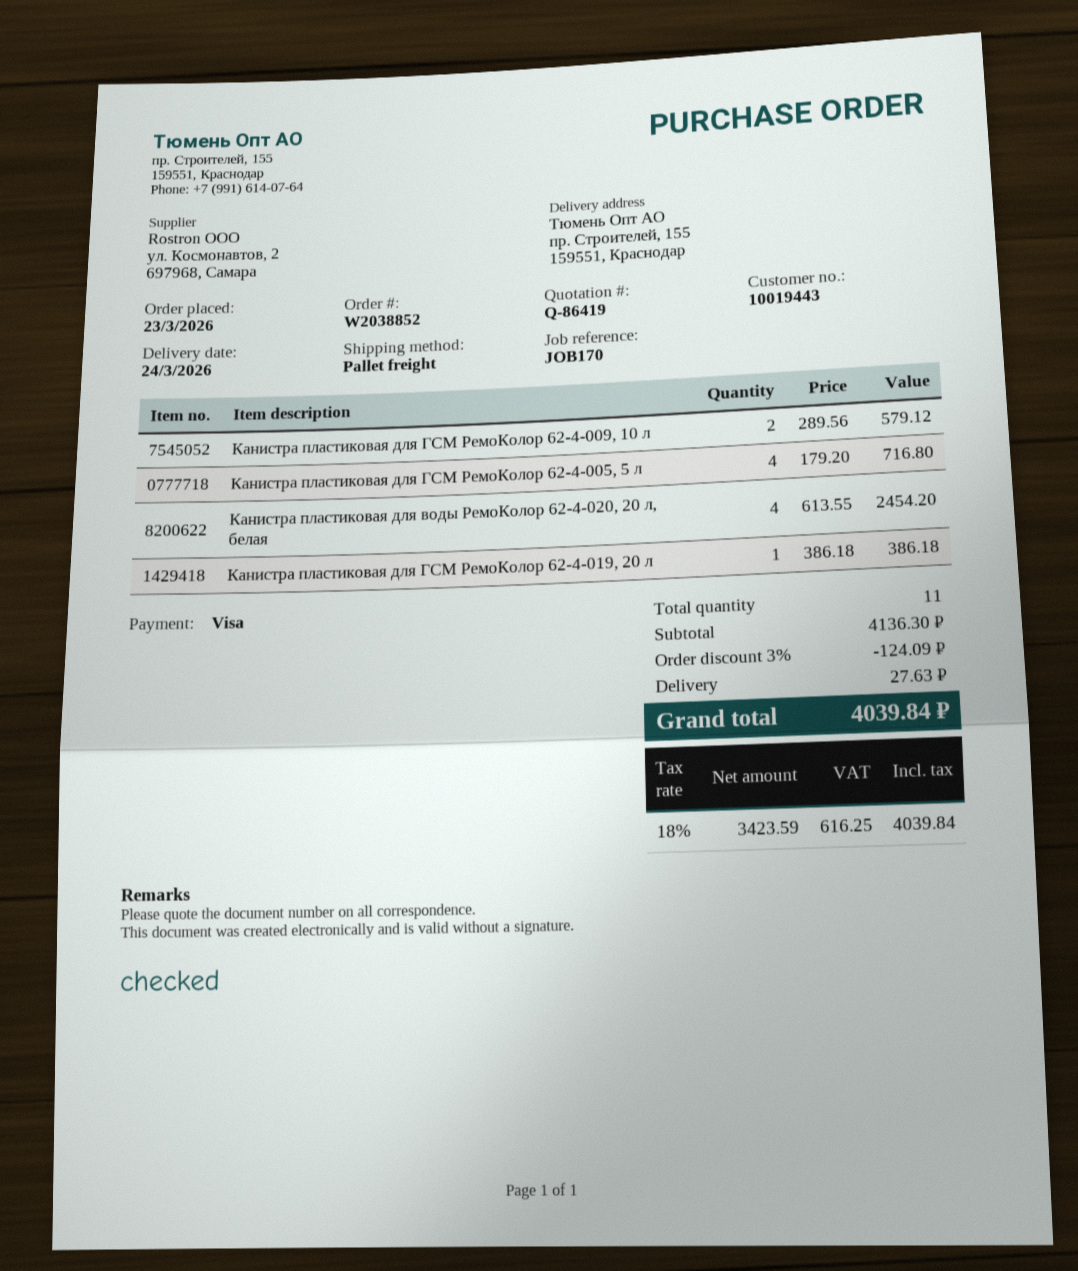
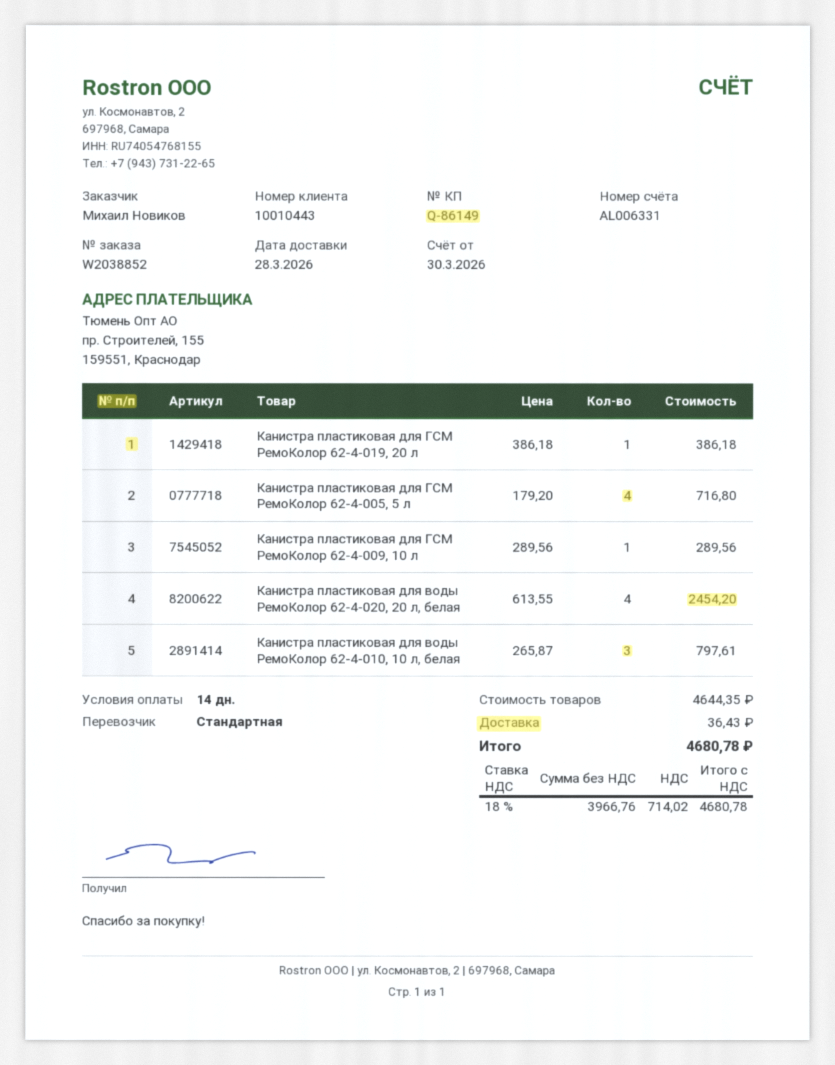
quote number: Q-86419 -> Q-86149
delivery date: 2026-03-24 -> 2026-03-28
customer number: 10019443 -> 10010443
shipping method: pallet freight -> standard
Канистра пластиковая для ГСМ РемоКолор 62-4-009, 10 л: 2 x 289.56 = 579.12 -> 1 x 289.56 = 289.56
Канистра пластиковая для воды РемоКолор 62-4-010, 10 л, белая: none -> 3 x 265.87 = 797.61
subtotal: 4136.30 -> 4644.35
discount: 3% = 124.09 -> none
shipping: 27.63 -> 36.43
net: 3423.59 -> 3966.76
tax: 18% = 616.25 -> 18% = 714.02
total: 4039.84 -> 4680.78

